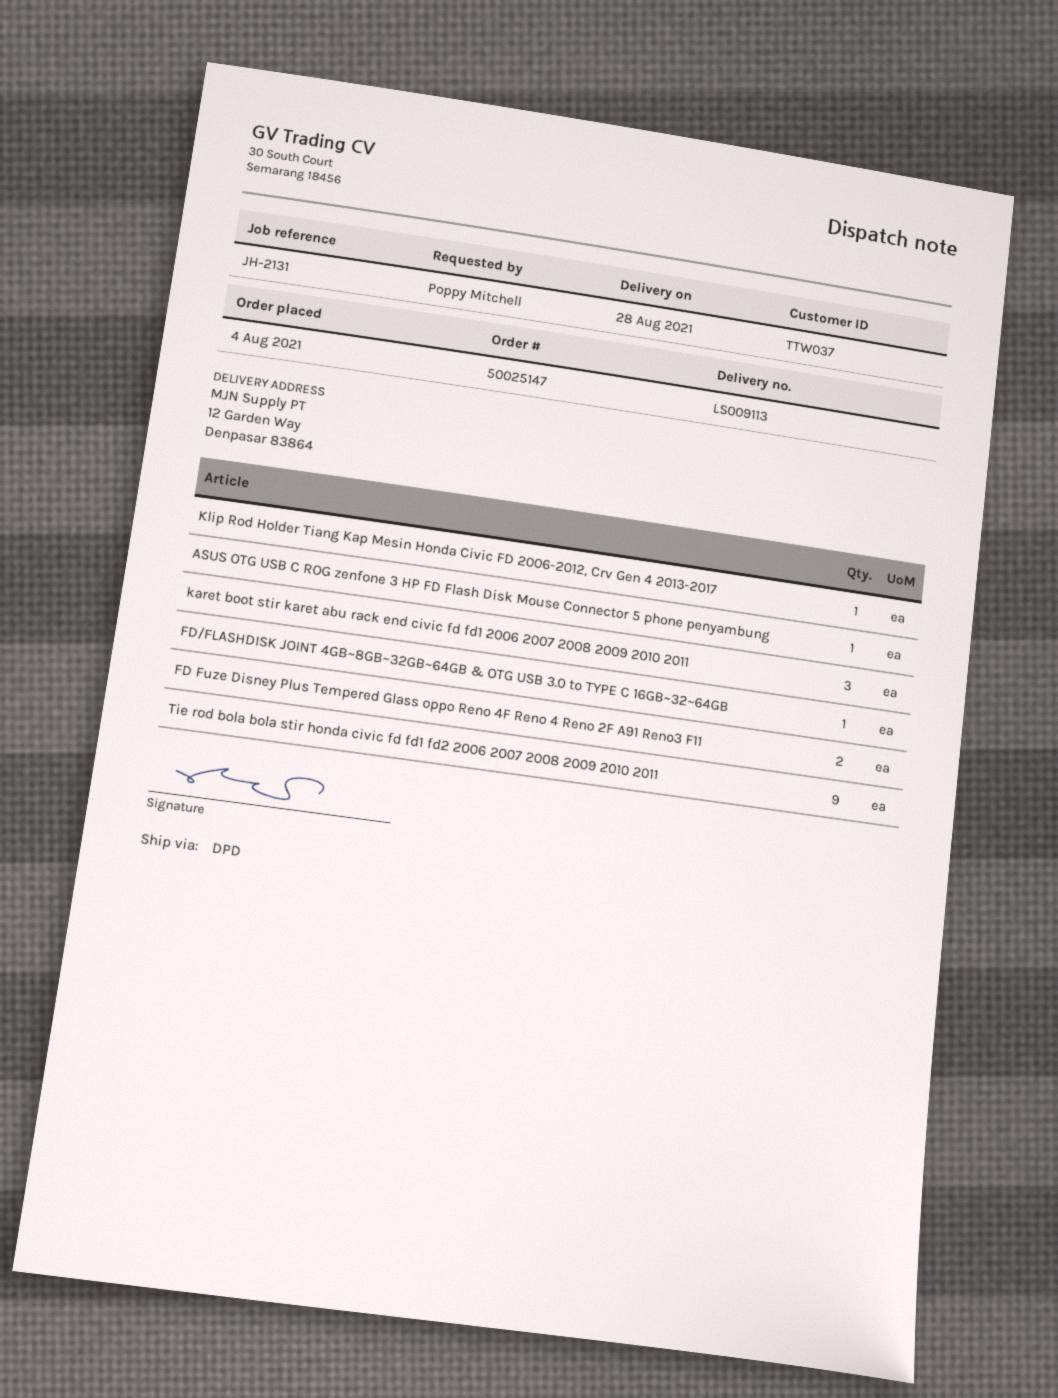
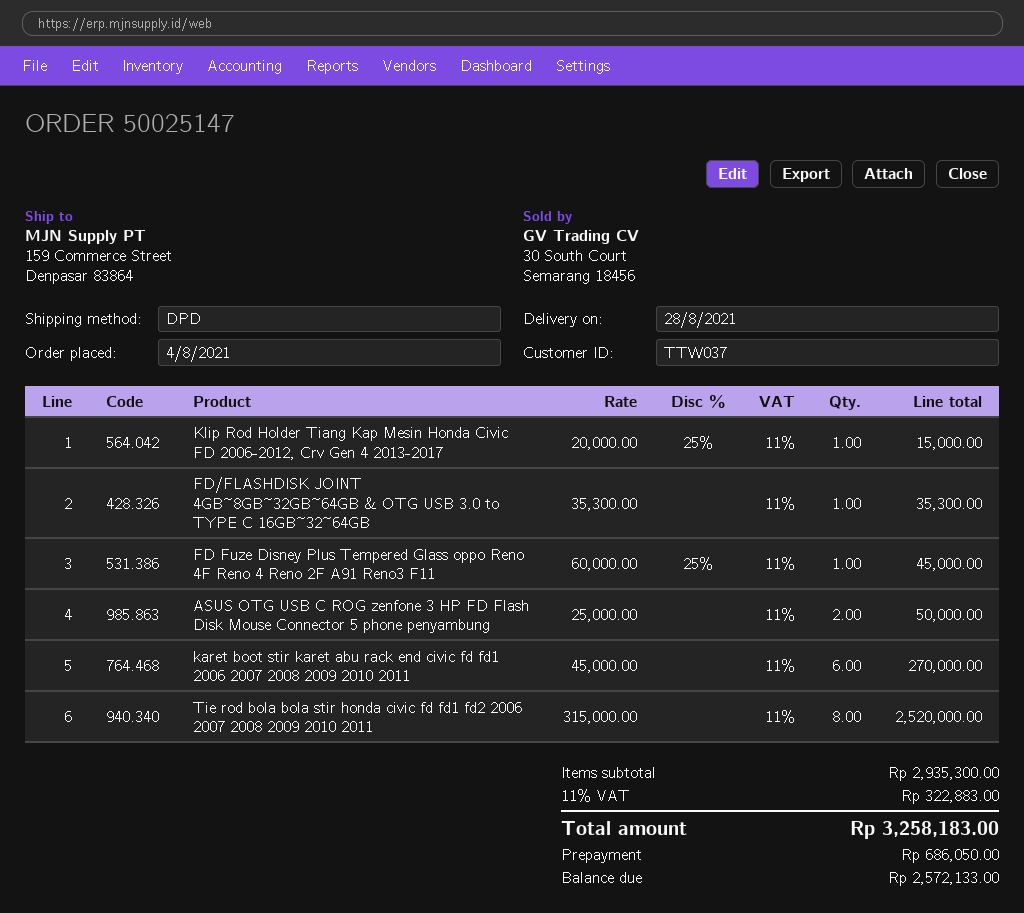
ship to: 12 Garden Way, Denpasar 83864 -> 159 Commerce Street, Denpasar 83864
ASUS OTG USB C ROG zenfone 3 HP FD Flash Disk Mouse Connector 5 phone penyambung: 1 -> 2
karet boot stir karet abu rack end civic fd fd1 2006 2007 2008 2009 2010 2011: 3 -> 6
FD Fuze Disney Plus Tempered Glass oppo Reno 4F Reno 4 Reno 2F A91 Reno3 F11: 2 -> 1
Tie rod bola bola stir honda civic fd fd1 fd2 2006 2007 2008 2009 2010 2011: 9 -> 8

